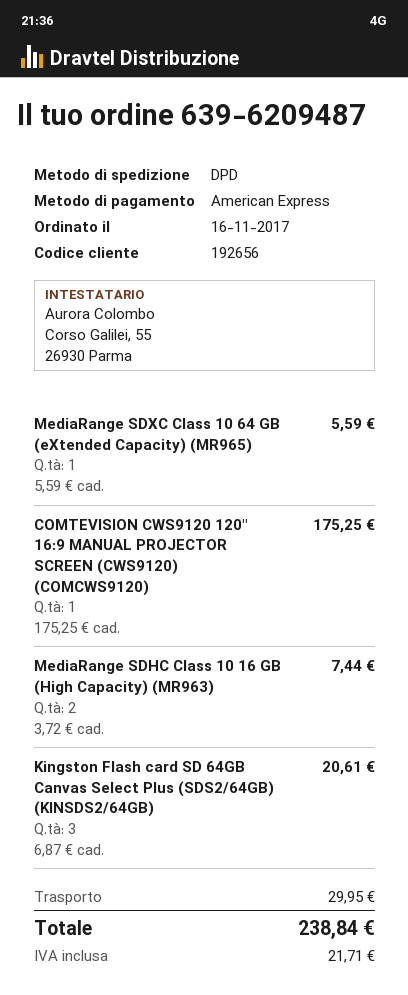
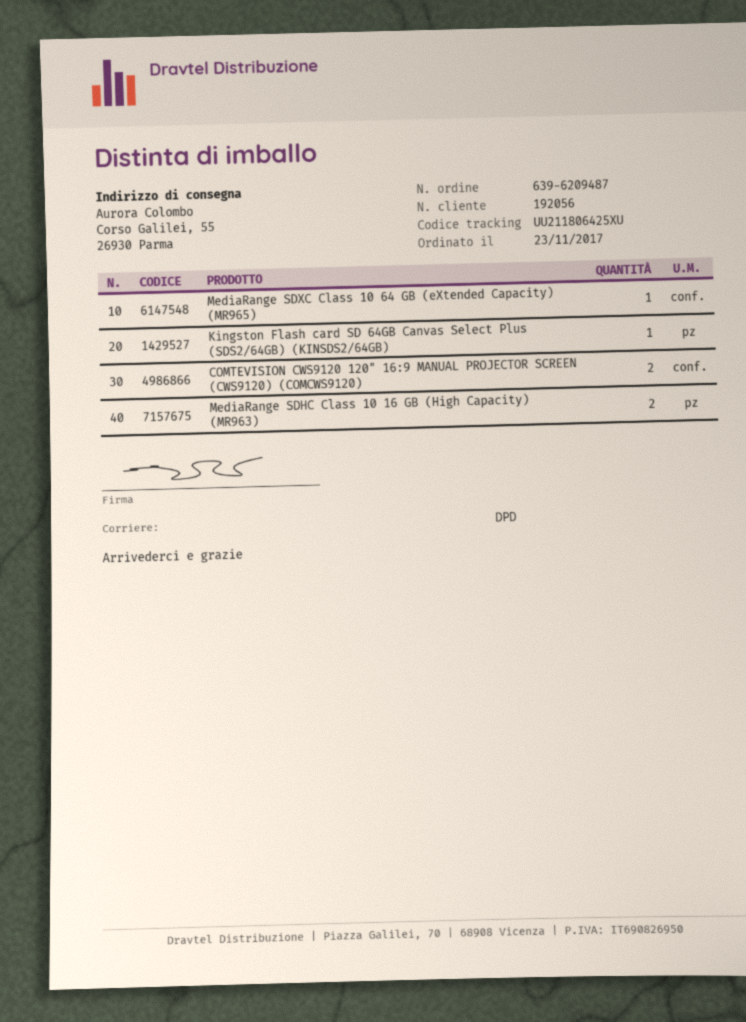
order date: 2017-11-16 -> 2017-11-23
customer number: 192656 -> 192056
COMTEVISION CWS9120 120" 16:9 MANUAL PROJECTOR SCREEN (CWS9120) (COMCWS9120): 1 -> 2
Kingston Flash card SD 64GB Canvas Select Plus (SDS2/64GB) (KINSDS2/64GB): 3 -> 1

